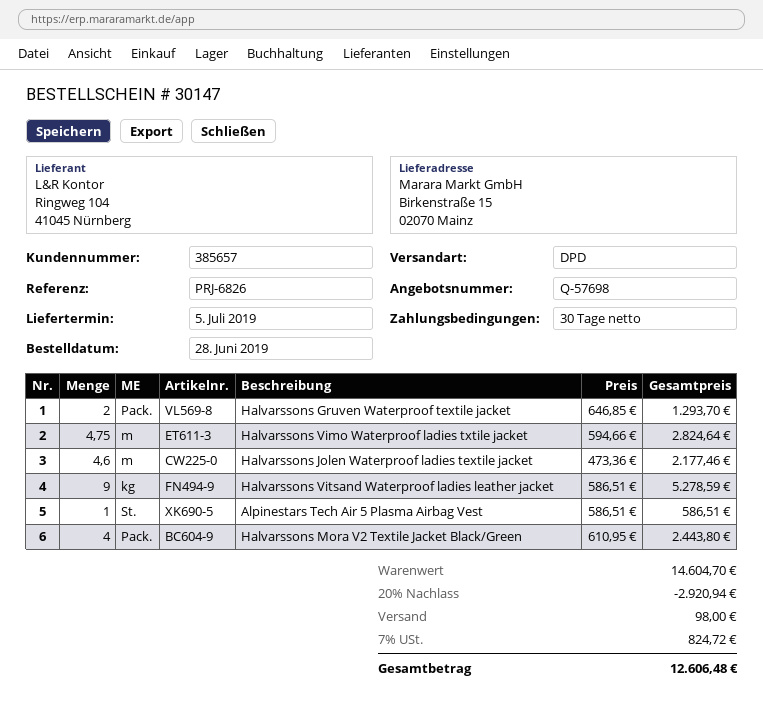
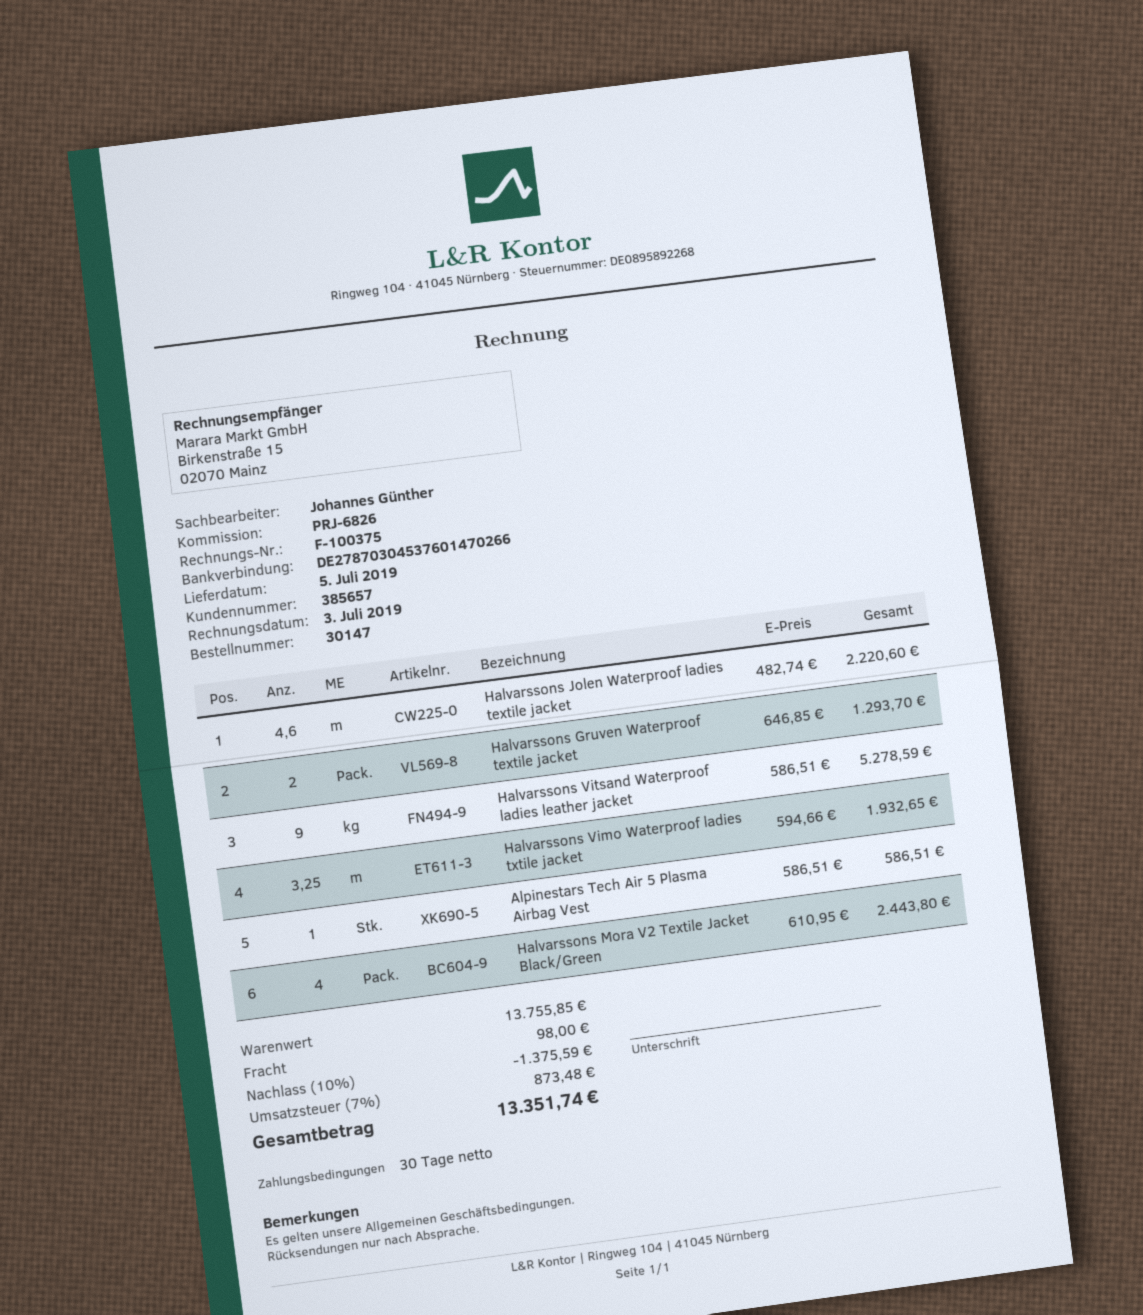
Halvarssons Vimo Waterproof ladies txtile jacket: 4.75 x 594.66 = 2824.64 -> 3.25 x 594.66 = 1932.65
Halvarssons Jolen Waterproof ladies textile jacket: 4.6 x 473.36 = 2177.46 -> 4.6 x 482.74 = 2220.60
subtotal: 14604.70 -> 13755.85
discount: 20% = 2920.94 -> 10% = 1375.59
tax: 7% = 824.72 -> 7% = 873.48
total: 12606.48 -> 13351.74

